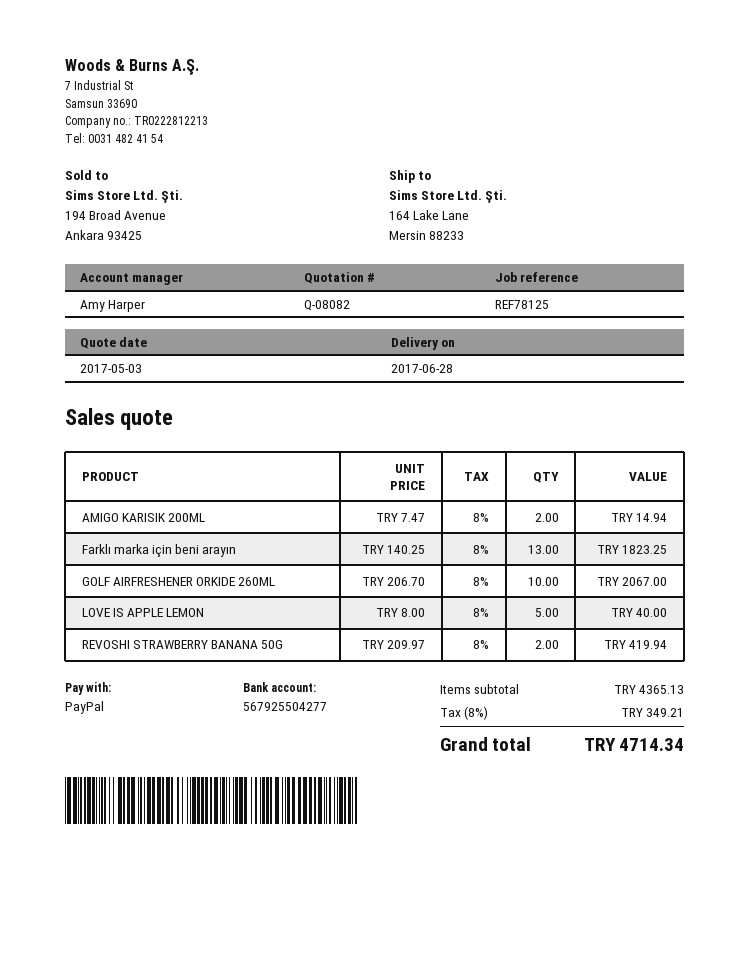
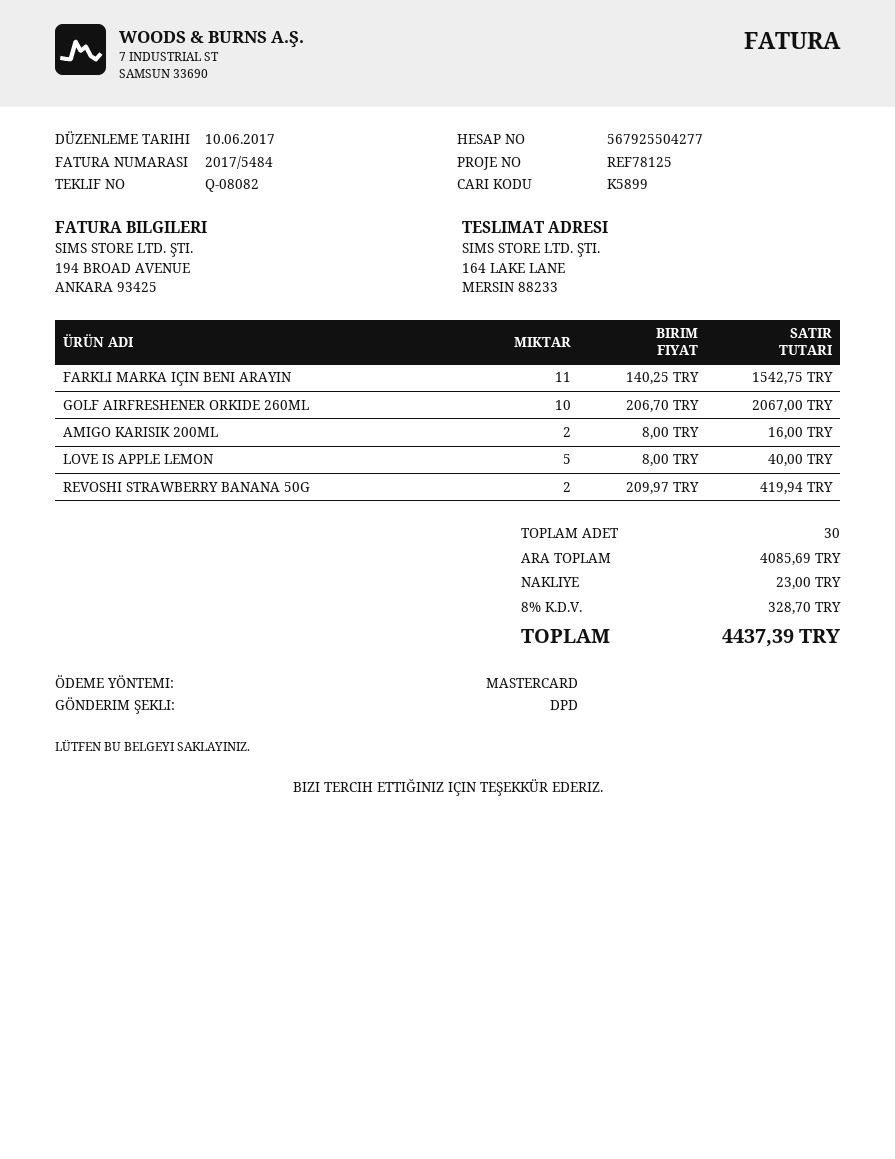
payment method: PayPal -> Mastercard
AMIGO KARISIK 200ML: 2 x 7.47 = 14.94 -> 2 x 8.00 = 16.00
Farklı marka için beni arayın: 13 x 140.25 = 1823.25 -> 11 x 140.25 = 1542.75
subtotal: 4365.13 -> 4085.69
shipping: none -> 23.00
tax: 8% = 349.21 -> 8% = 328.70
total: 4714.34 -> 4437.39

